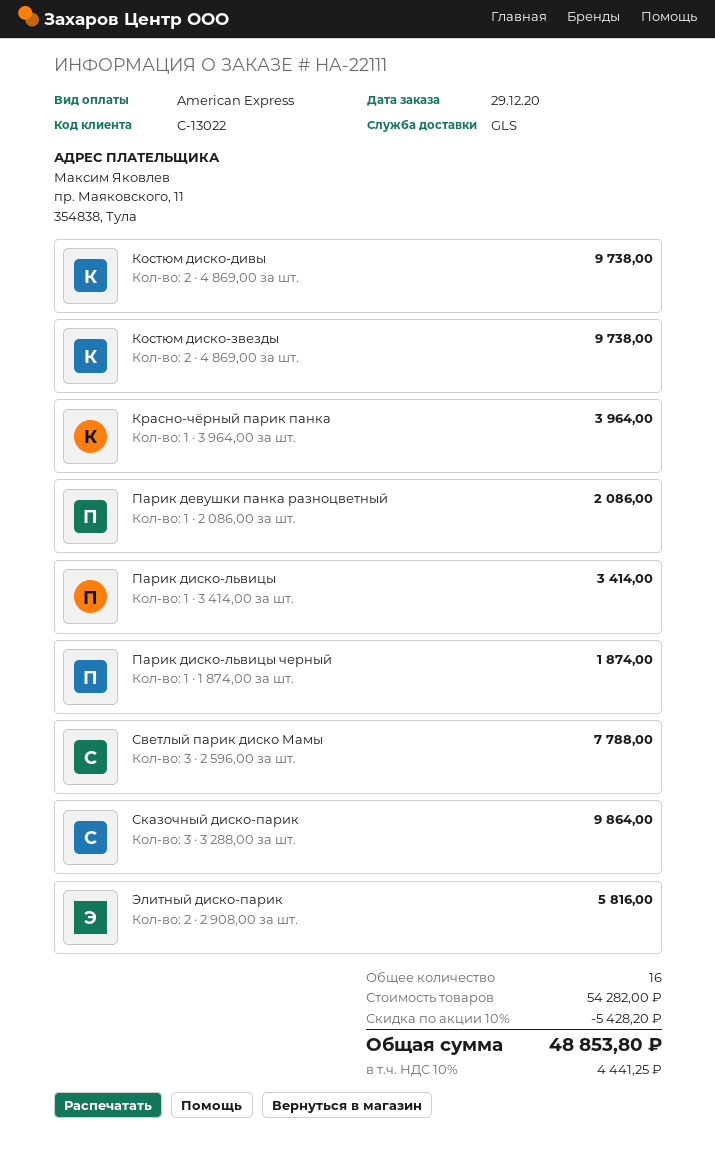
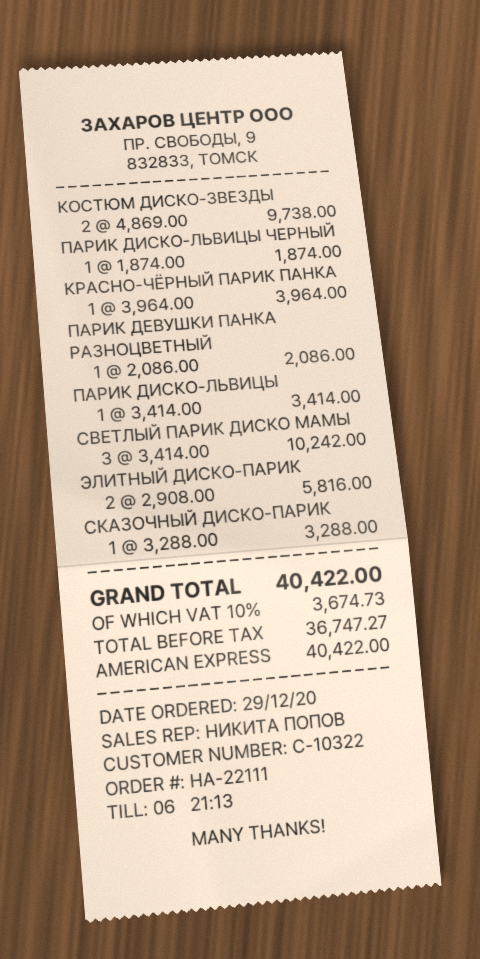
customer number: C-13022 -> C-10322
Костюм диско-дивы: 2 x 4869.00 = 9738.00 -> none
Светлый парик диско Мамы: 3 x 2596.00 = 7788.00 -> 3 x 3414.00 = 10242.00
Сказочный диско-парик: 3 x 3288.00 = 9864.00 -> 1 x 3288.00 = 3288.00
discount: 10% = 5428.20 -> none
tax: 10% = 4441.25 -> 10% = 3674.73
total: 48853.80 -> 40422.00

